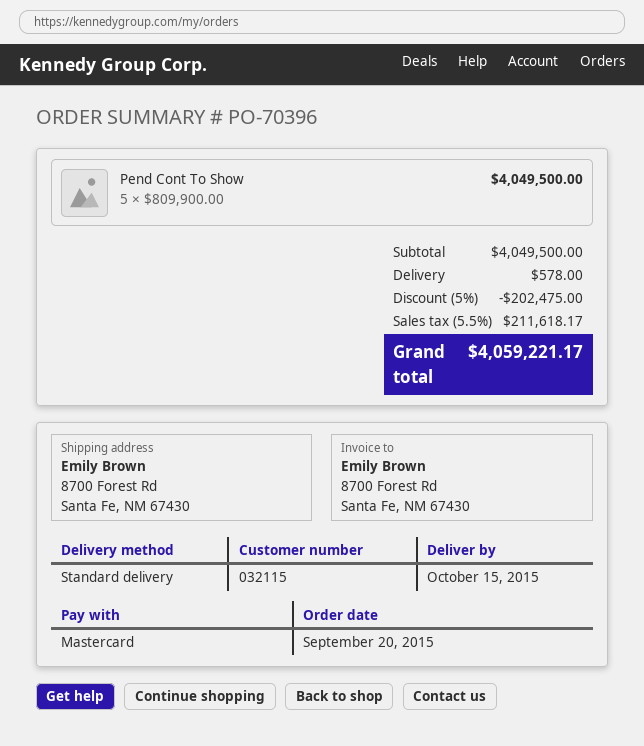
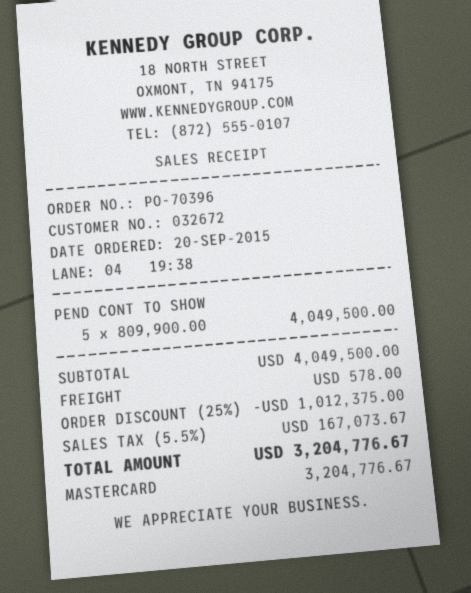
customer number: 032115 -> 032672
discount: 5% = 202475.00 -> 25% = 1012375.00
tax: 5.5% = 211618.17 -> 5.5% = 167073.67
total: 4059221.17 -> 3204776.67

